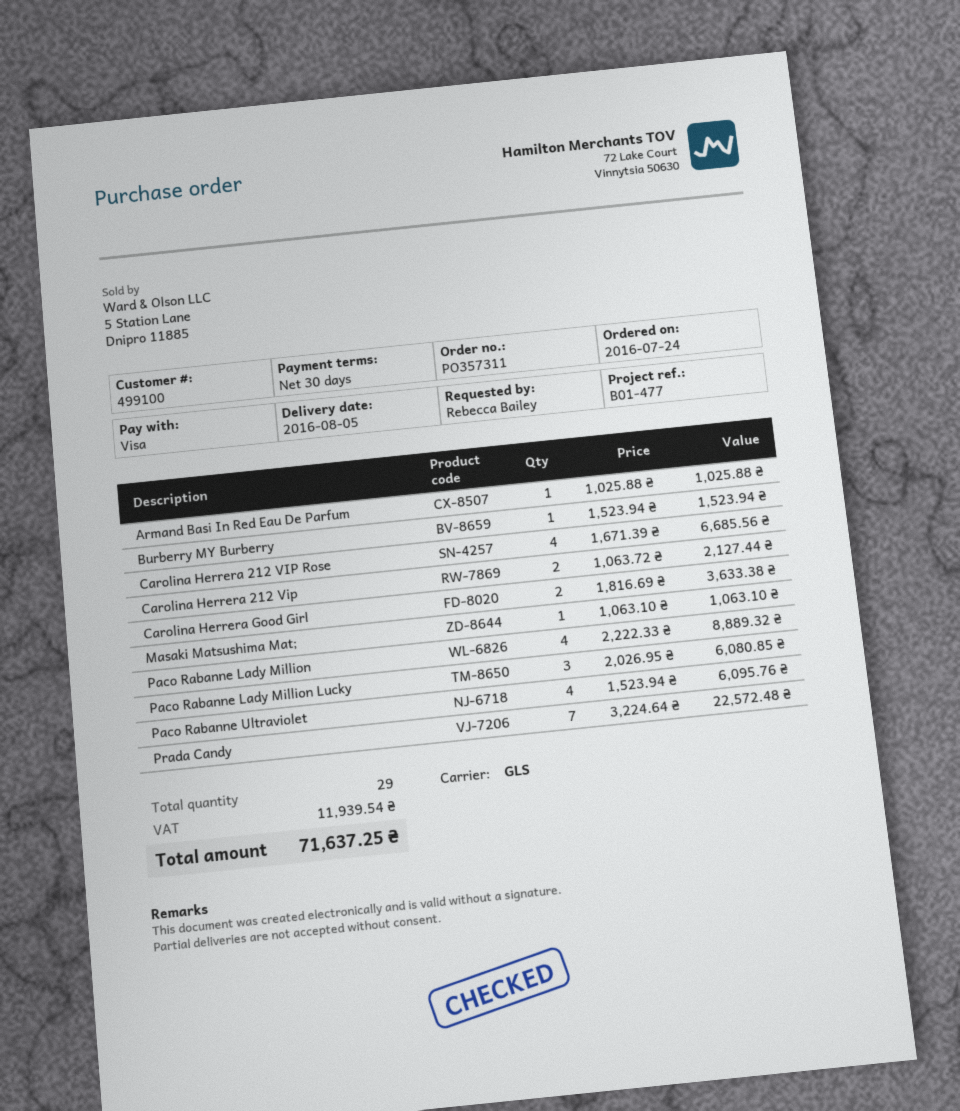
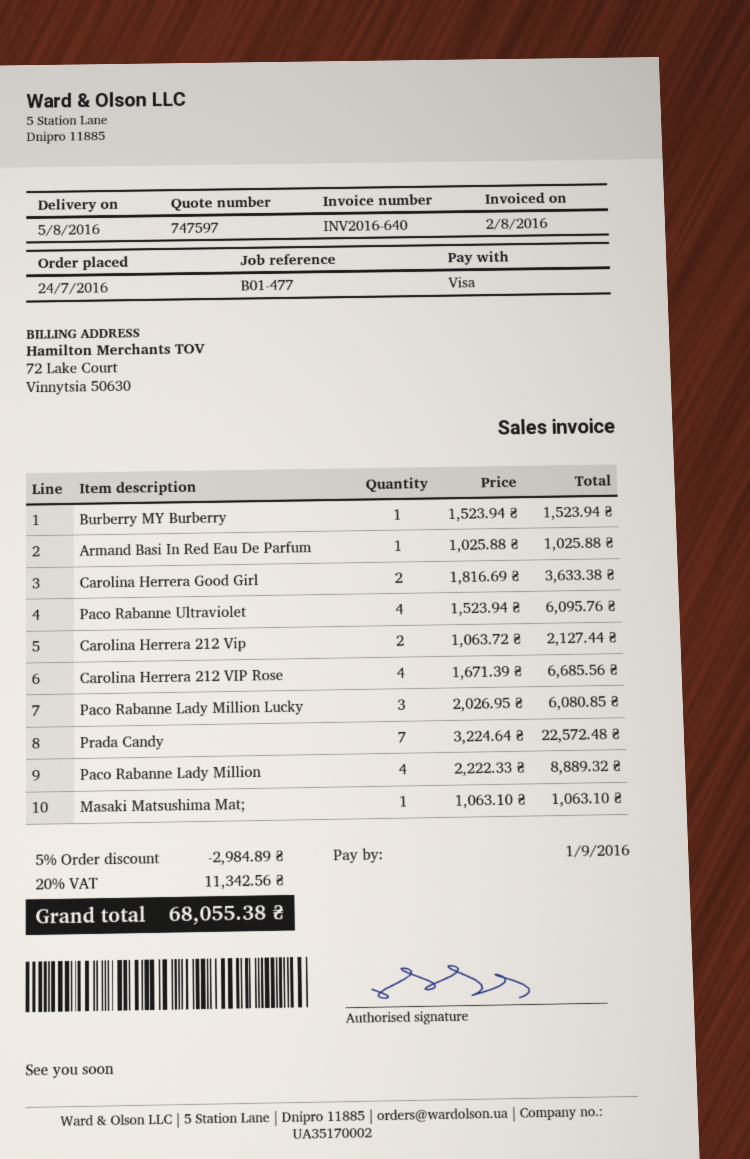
discount: none -> 5% = 2984.89
tax: 11939.54 -> 11342.56
total: 71637.25 -> 68055.38

